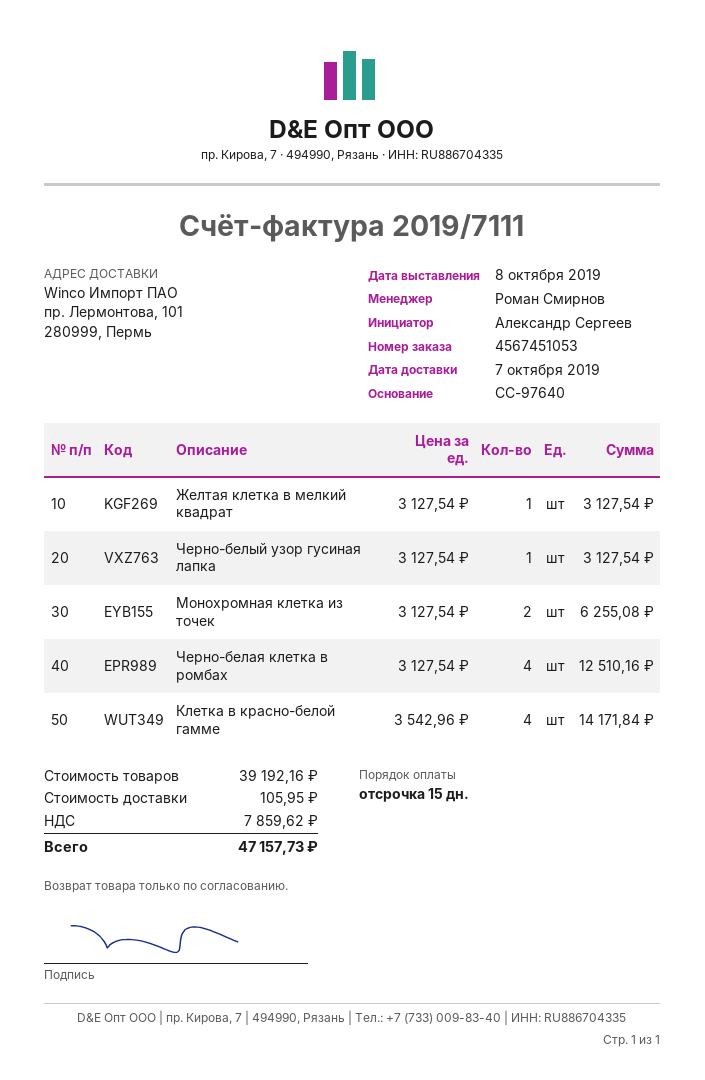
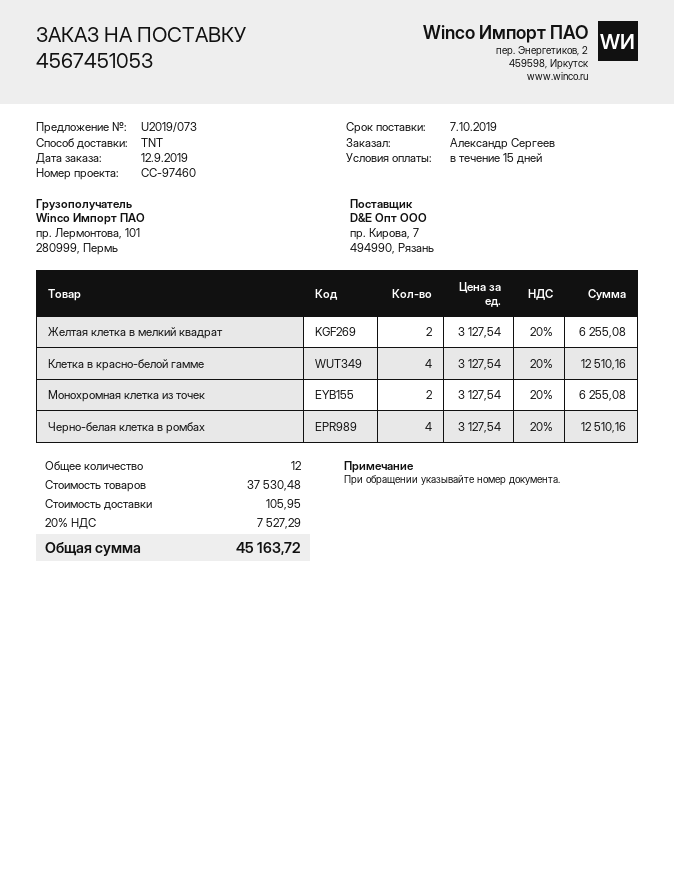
reference: CC-97640 -> CC-97460
Желтая клетка в мелкий квадрат: 1 x 3127.54 = 3127.54 -> 2 x 3127.54 = 6255.08
Черно-белый узор гусиная лапка: 1 x 3127.54 = 3127.54 -> none
Клетка в красно-белой гамме: 4 x 3542.96 = 14171.84 -> 4 x 3127.54 = 12510.16
subtotal: 39192.16 -> 37530.48
tax: 7859.62 -> 7527.29
total: 47157.73 -> 45163.72

